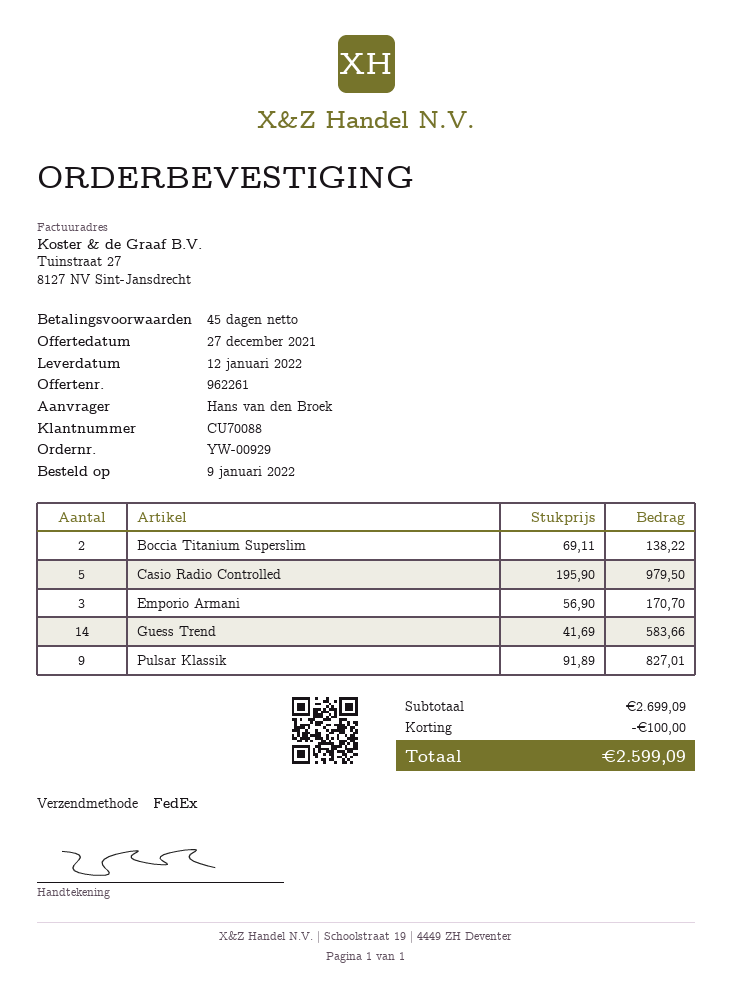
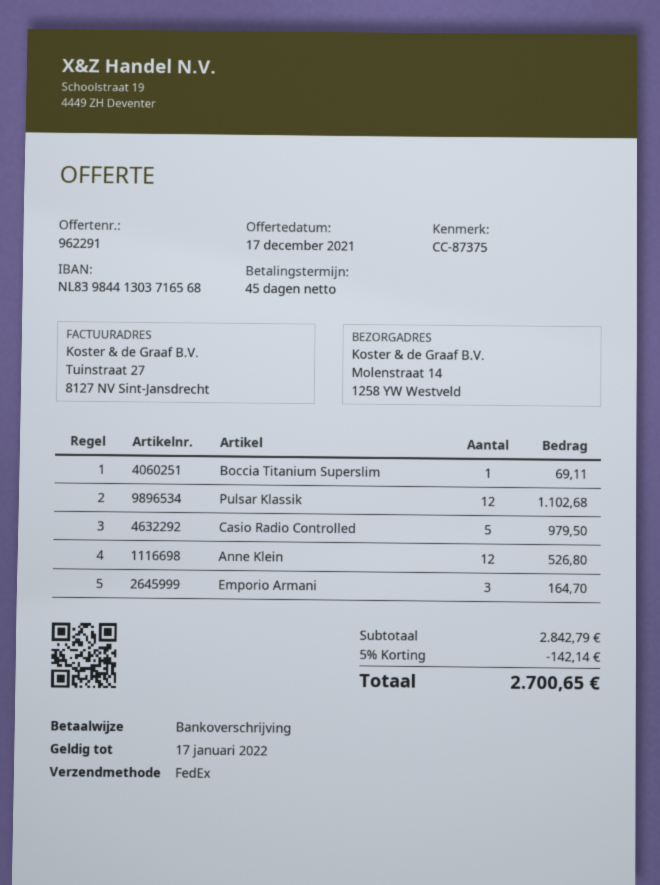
quote number: 962261 -> 962291
quote date: 2021-12-27 -> 2021-12-17
Boccia Titanium Superslim: 2 for 138.22 -> 1 for 69.11
Emporio Armani: 3 for 170.70 -> 3 for 164.70
Guess Trend: 14 for 583.66 -> none
Pulsar Klassik: 9 for 827.01 -> 12 for 1102.68
Anne Klein: none -> 12 for 526.80
subtotal: 2699.09 -> 2842.79
discount: 100.00 -> 142.14
total: 2599.09 -> 2700.65

